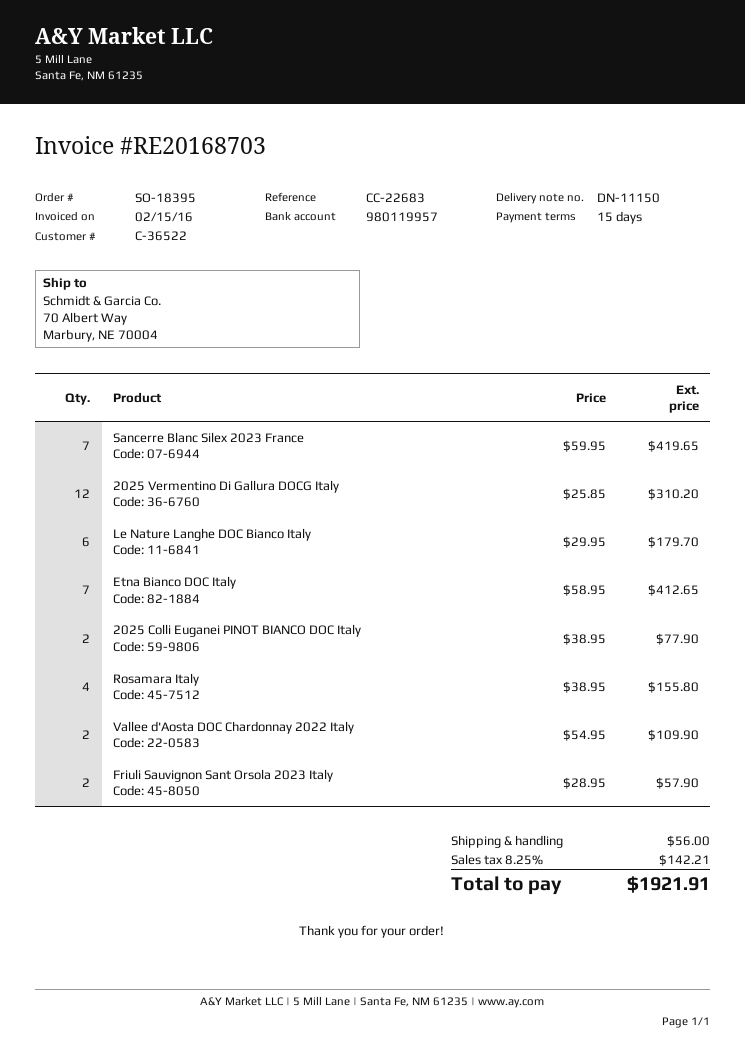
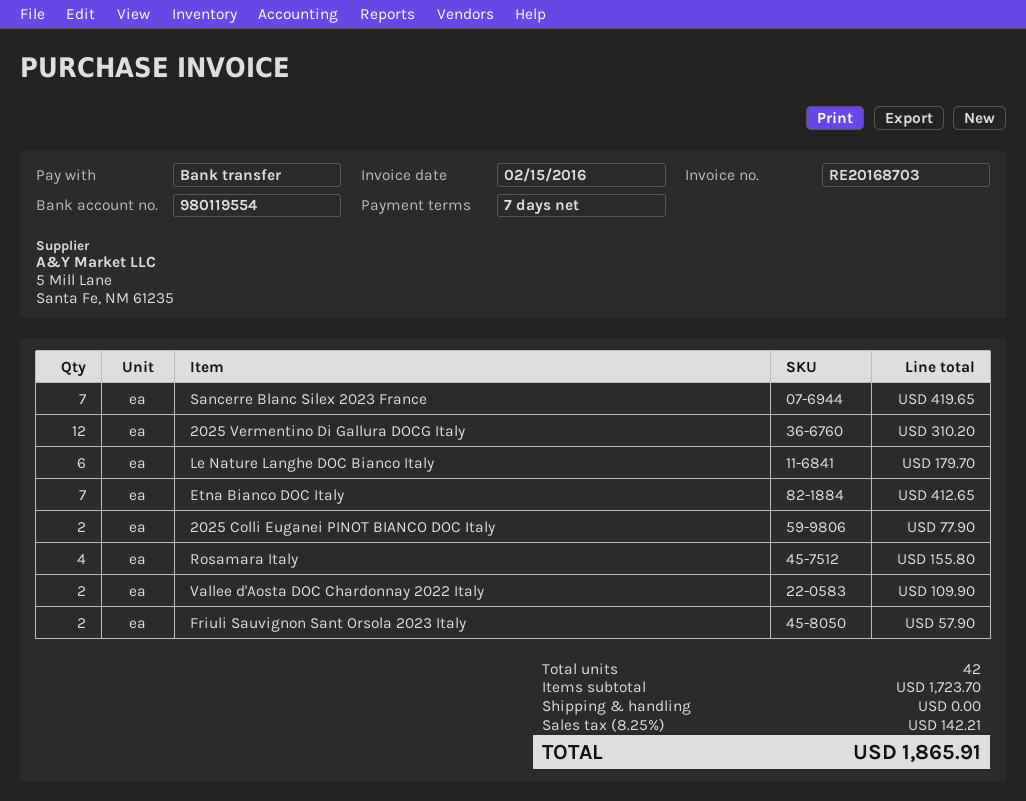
payment terms: 15 days -> 7 days
bank account: 980119957 -> 980119554
shipping: 56.00 -> 0.00
total: 1921.91 -> 1865.91

